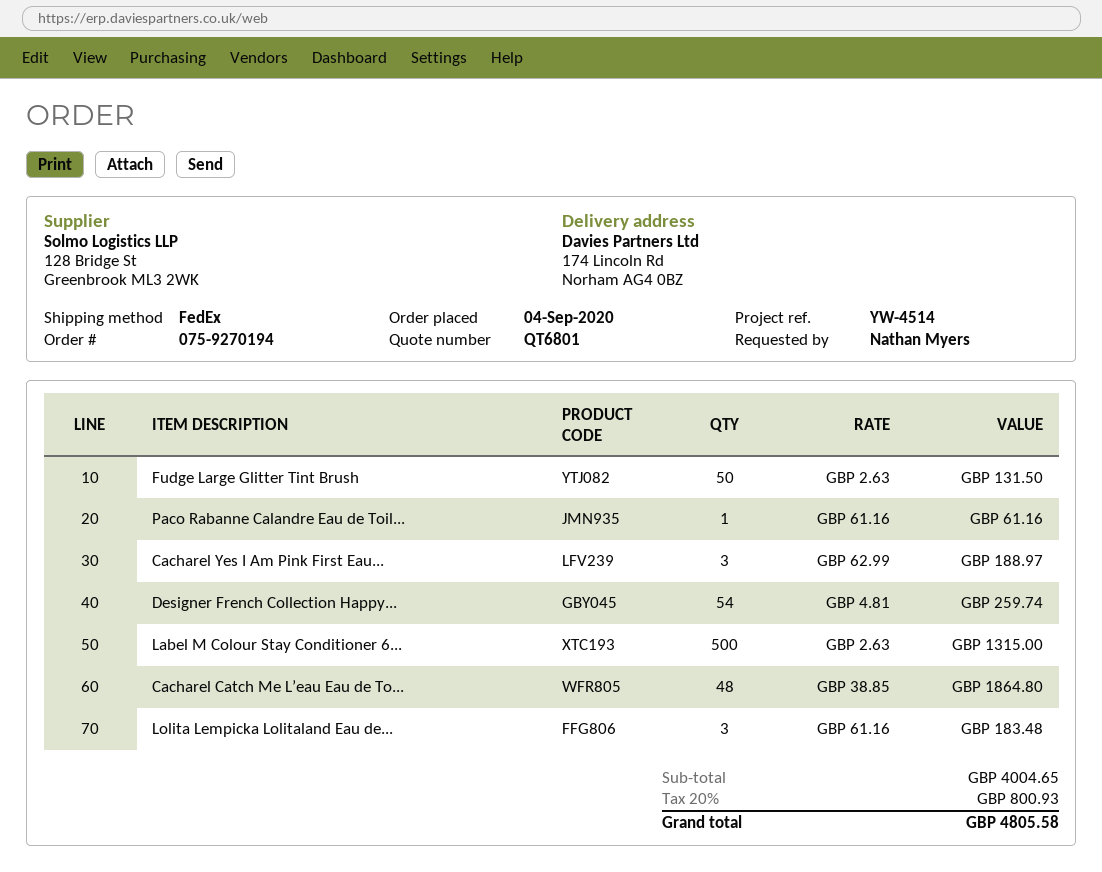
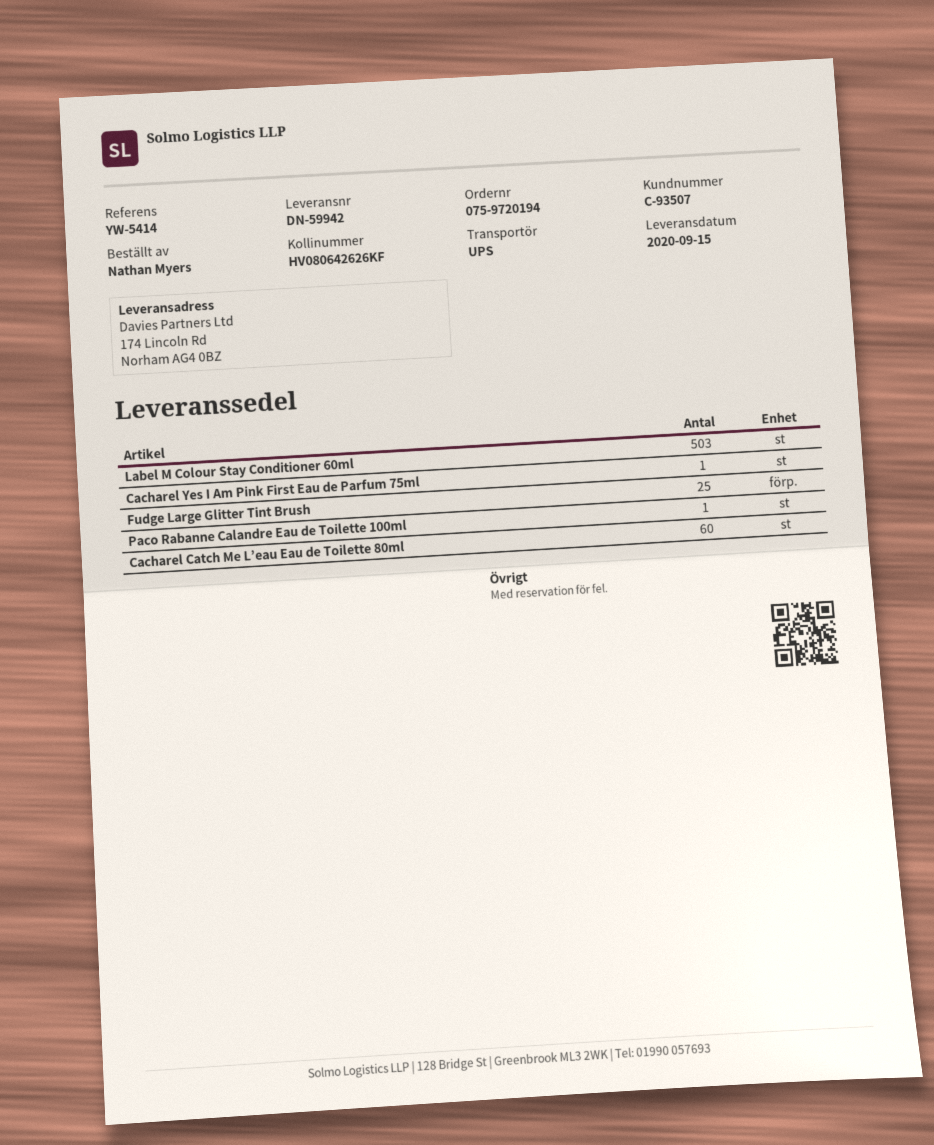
order number: 075-9270194 -> 075-9720194
reference: YW-4514 -> YW-5414
shipping method: FedEx -> UPS
Fudge Large Glitter Tint Brush: 50 -> 25
Cacharel Yes I Am Pink First Eau...: 3 -> 1
Designer French Collection Happy...: 54 -> none
Label M Colour Stay Conditioner 6...: 500 -> 503
Cacharel Catch Me L’eau Eau de To...: 48 -> 60
Lolita Lempicka Lolitaland Eau de...: 3 -> none

